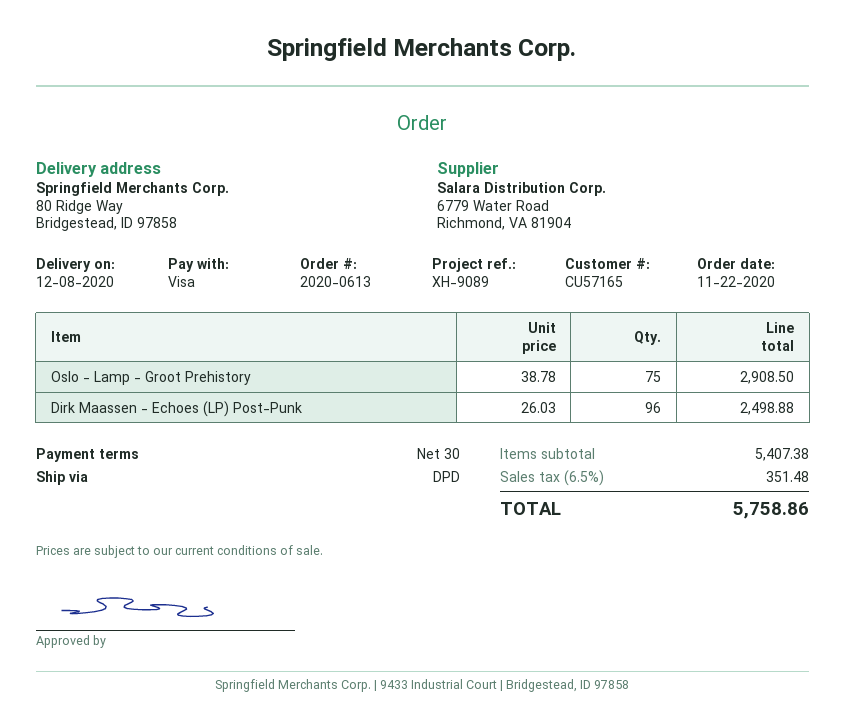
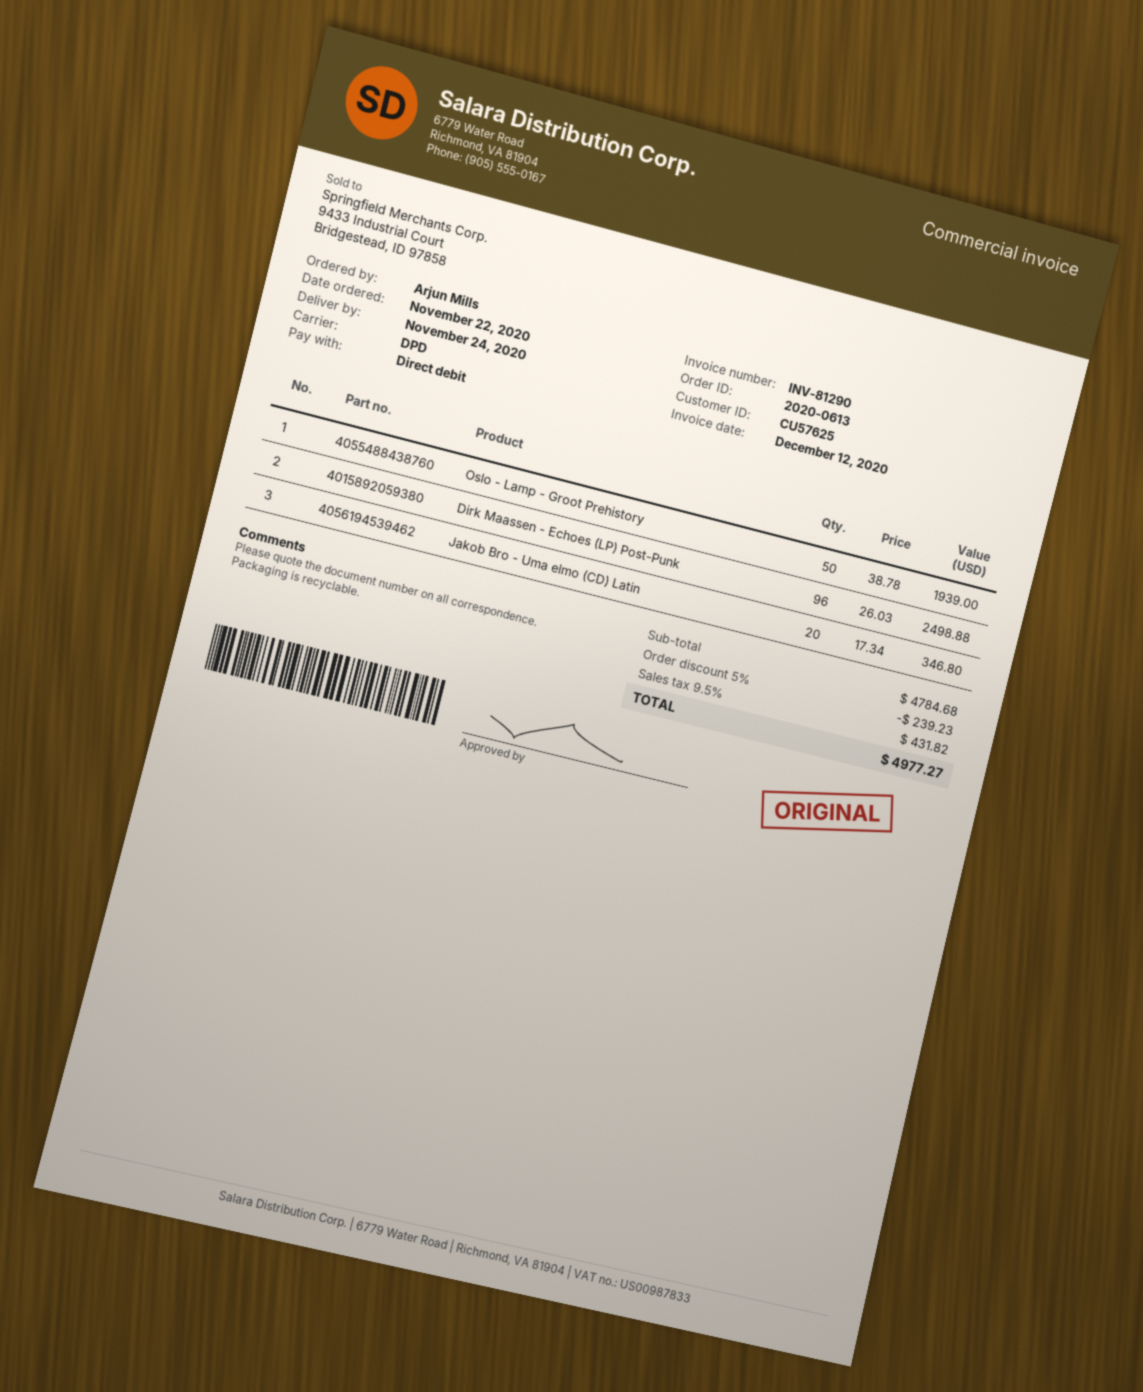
delivery date: 2020-12-08 -> 2020-11-24
customer number: CU57165 -> CU57625
payment method: Visa -> direct debit
Oslo - Lamp - Groot Prehistory: 75 x 38.78 = 2908.50 -> 50 x 38.78 = 1939.00
Jakob Bro - Uma elmo (CD) Latin: none -> 20 x 17.34 = 346.80
subtotal: 5407.38 -> 4784.68
discount: none -> 5% = 239.23
tax: 6.5% = 351.48 -> 9.5% = 431.82
total: 5758.86 -> 4977.27

